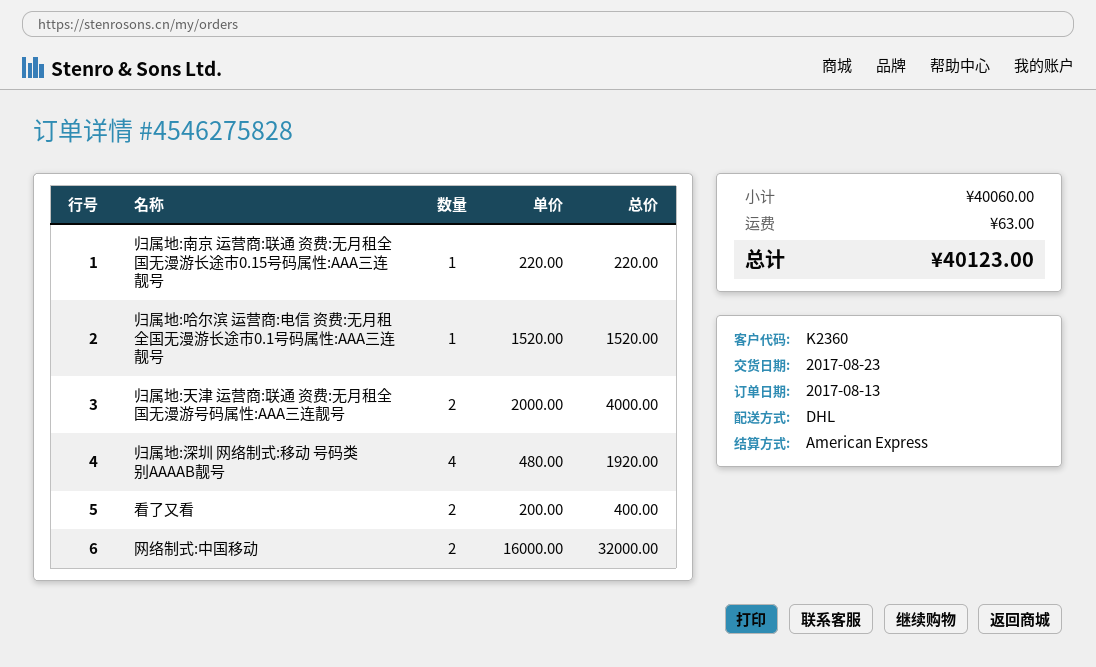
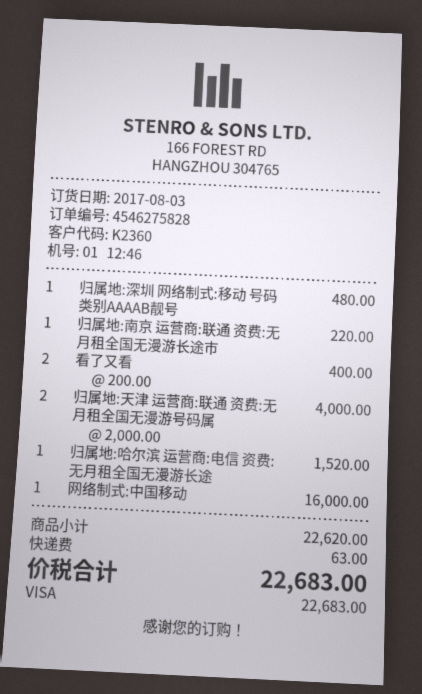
order date: 2017-08-13 -> 2017-08-03
payment method: American Express -> Visa
归属地:深圳 网络制式:移动 号码类别AAAAB靓号: 4 x 480.00 = 1920.00 -> 1 x 480.00 = 480.00
网络制式:中国移动: 2 x 16000.00 = 32000.00 -> 1 x 16000.00 = 16000.00
subtotal: 40060.00 -> 22620.00
total: 40123.00 -> 22683.00

